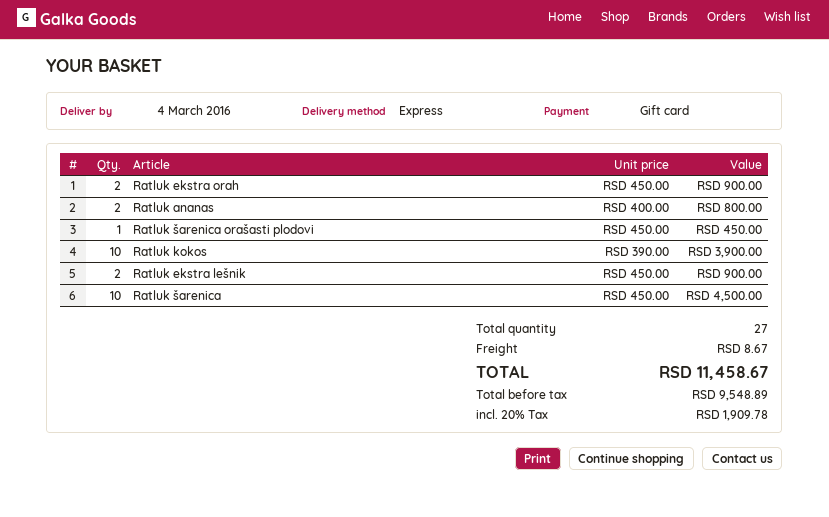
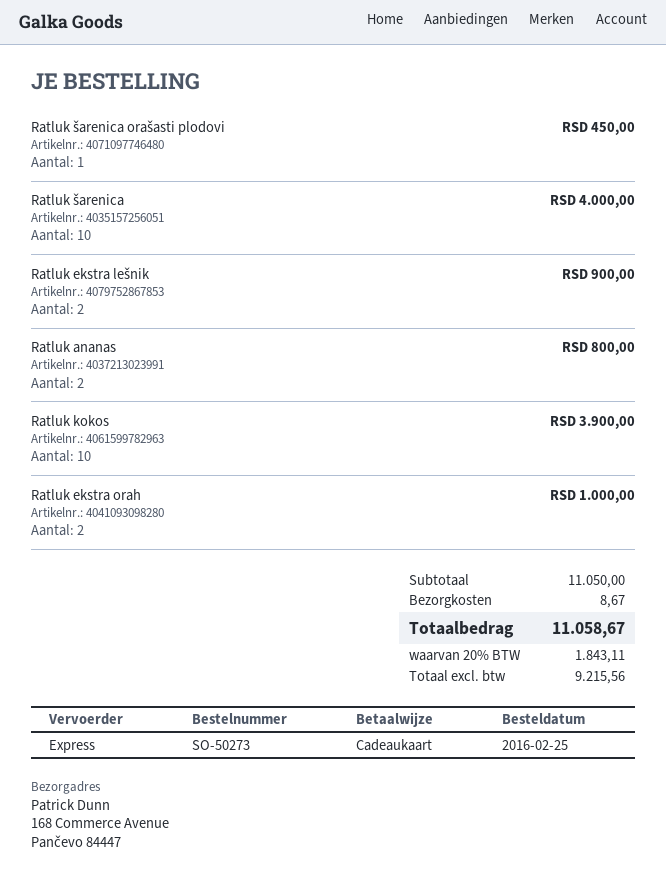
Ratluk ekstra orah: 2 for 900.00 -> 2 for 1000.00
Ratluk šarenica: 10 for 4500.00 -> 10 for 4000.00
net: 9548.89 -> 9215.56
tax: 20% = 1909.78 -> 20% = 1843.11
total: 11458.67 -> 11058.67

